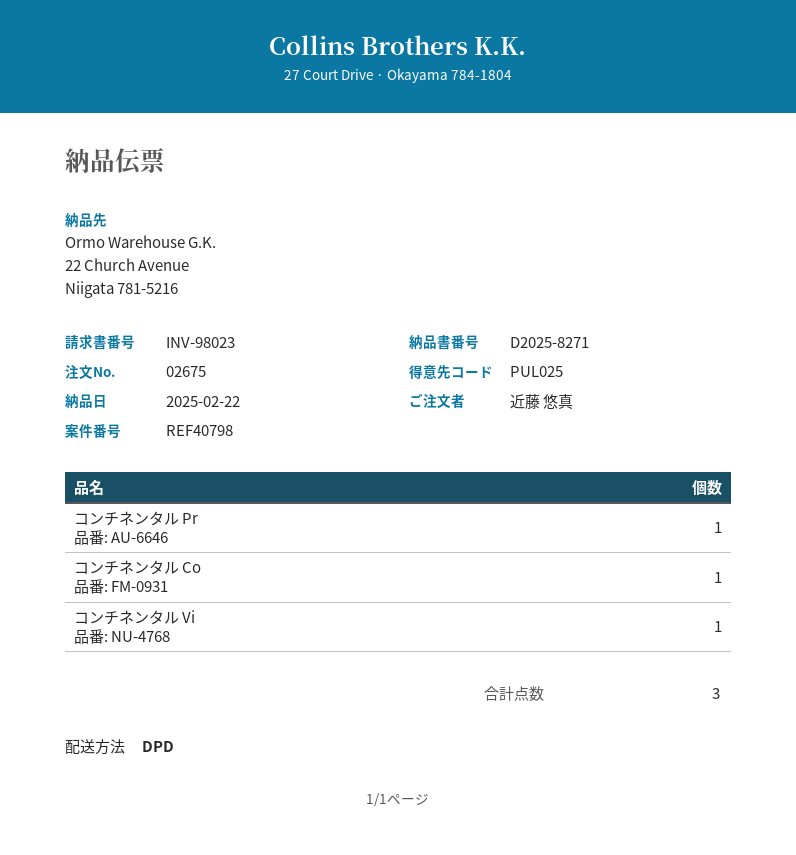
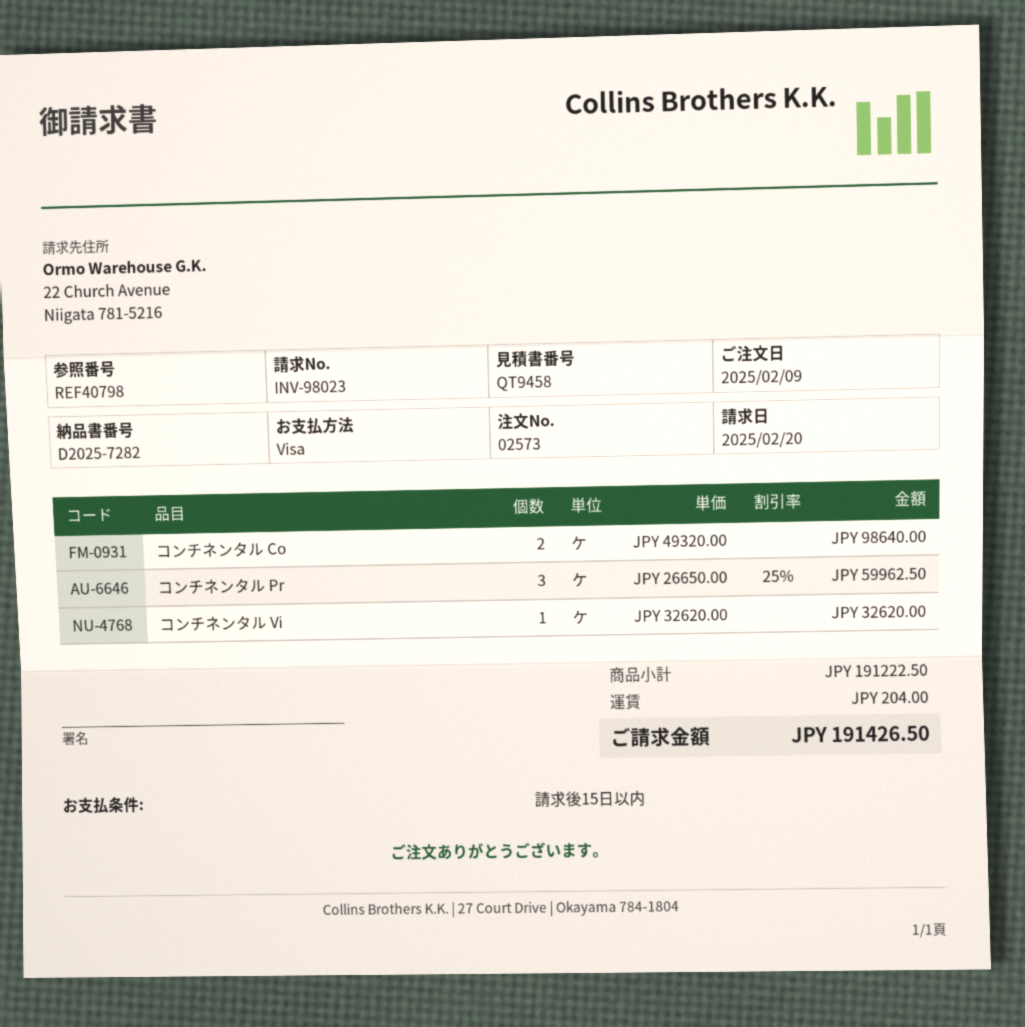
order number: 02675 -> 02573
delivery note number: D2025-8271 -> D2025-7282
コンチネンタル Pr: 1 -> 3
コンチネンタル Co: 1 -> 2

